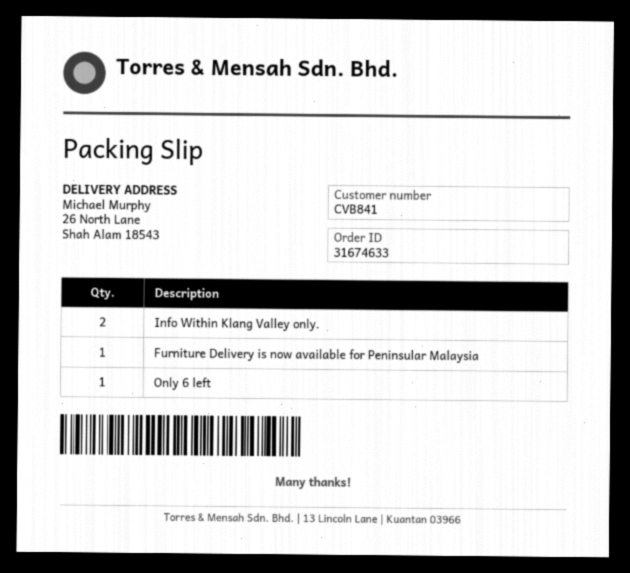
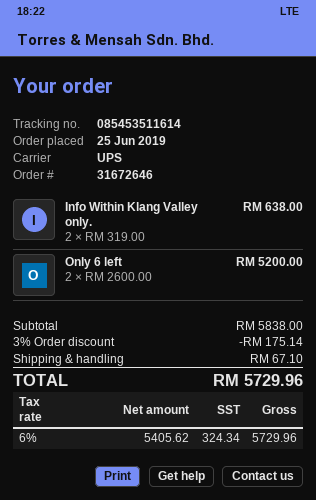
order number: 31674633 -> 31672646
Furniture Delivery is now available for Peninsular Malaysia: 1 -> none
Only 6 left: 1 -> 2

